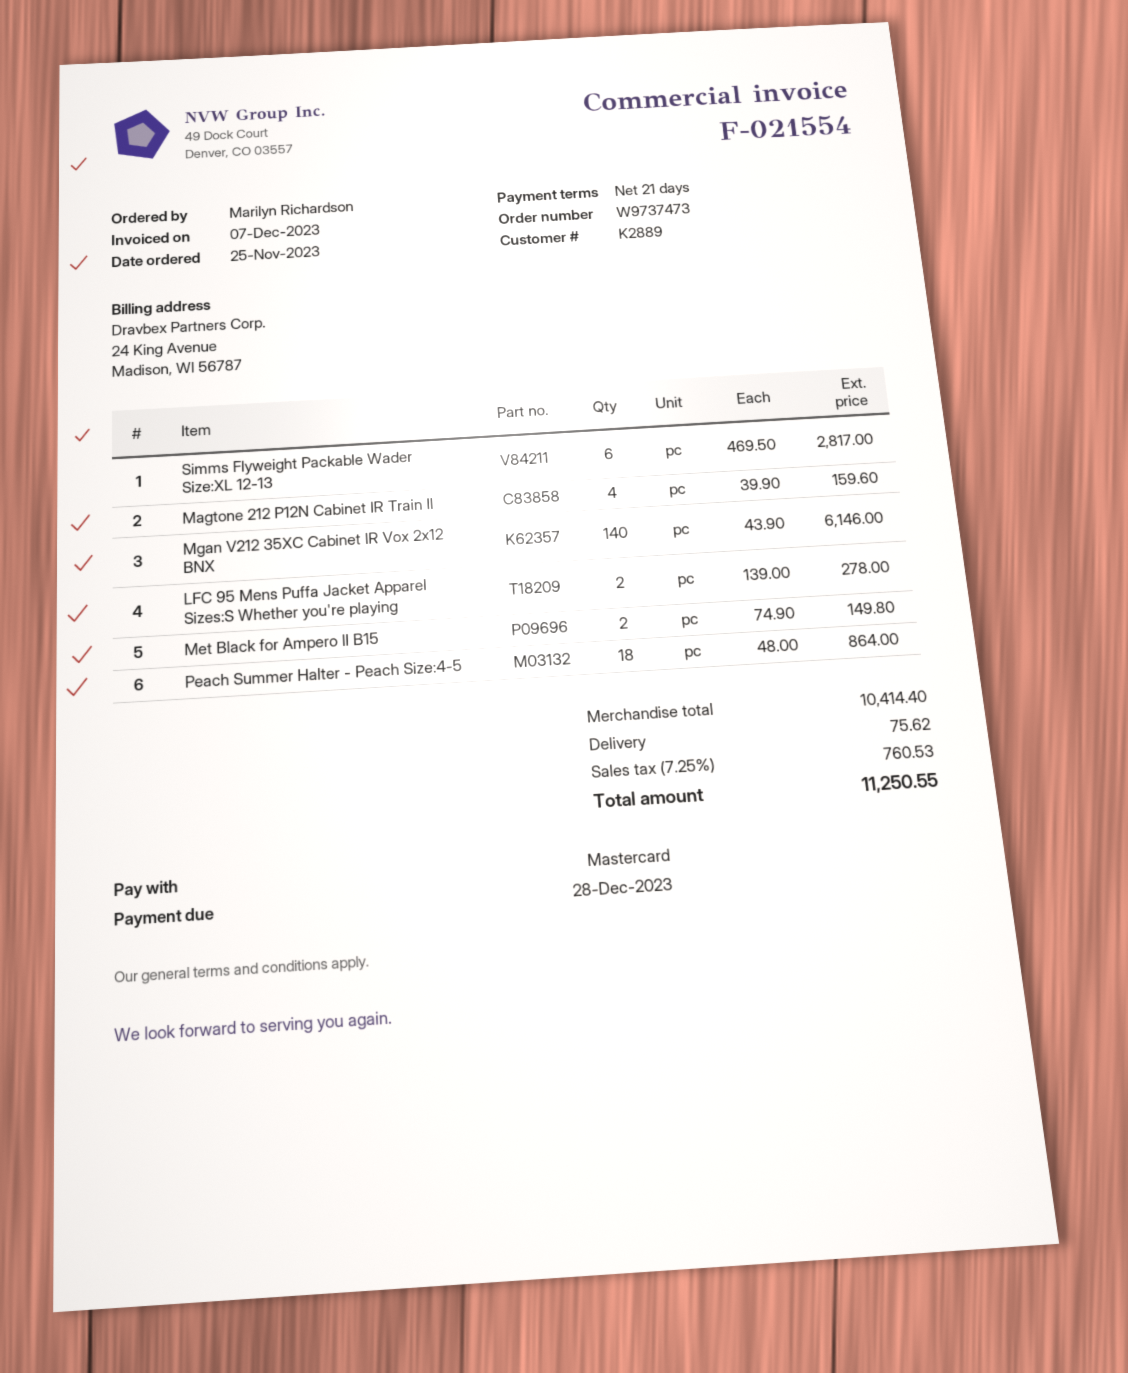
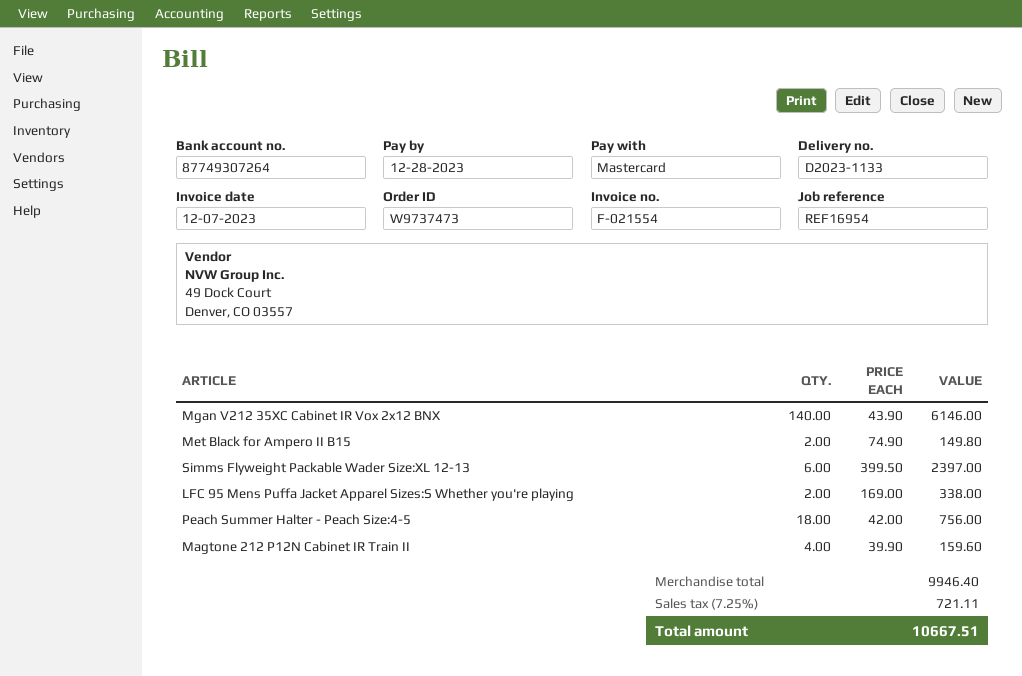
Simms Flyweight Packable Wader Size:XL 12-13: 6 x 469.50 = 2817.00 -> 6 x 399.50 = 2397.00
LFC 95 Mens Puffa Jacket Apparel Sizes:S Whether you're playing: 2 x 139.00 = 278.00 -> 2 x 169.00 = 338.00
Peach Summer Halter - Peach Size:4-5: 18 x 48.00 = 864.00 -> 18 x 42.00 = 756.00
subtotal: 10414.40 -> 9946.40
shipping: 75.62 -> none
tax: 7.25% = 760.53 -> 7.25% = 721.11
total: 11250.55 -> 10667.51

